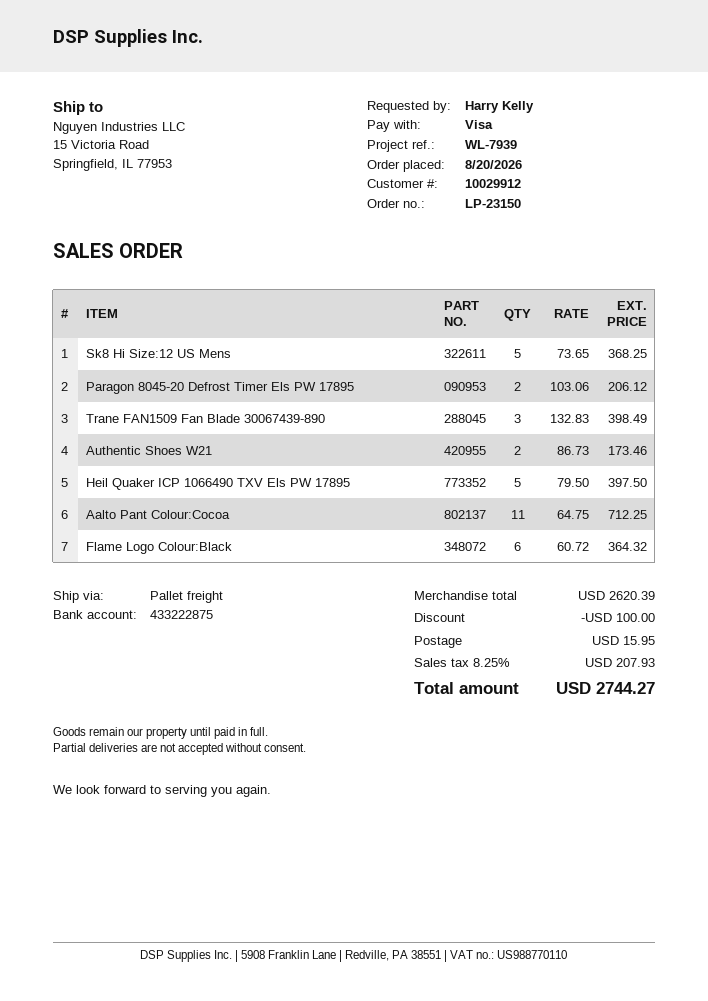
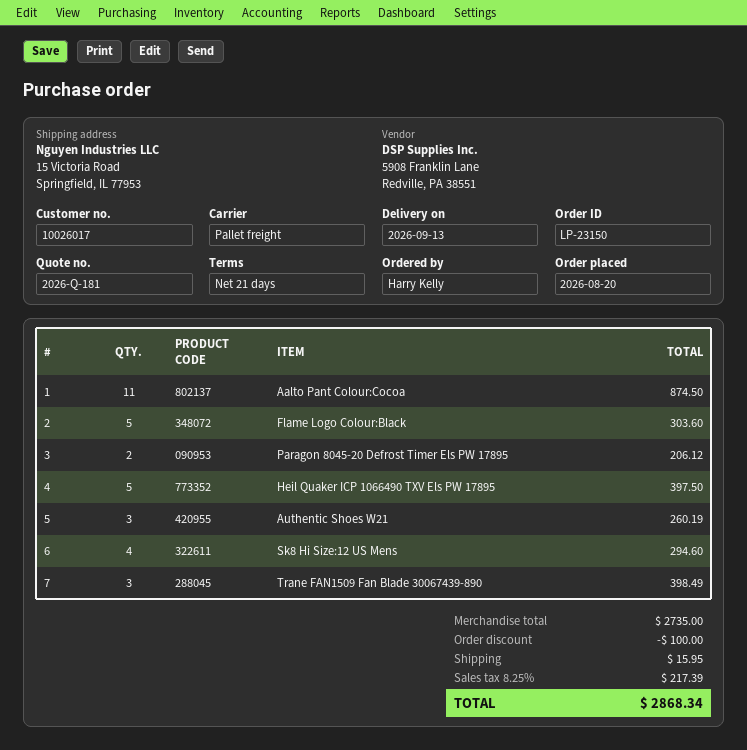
customer number: 10029912 -> 10026017
Sk8 Hi Size:12 US Mens: 5 for 368.25 -> 4 for 294.60
Authentic Shoes W21: 2 for 173.46 -> 3 for 260.19
Aalto Pant Colour:Cocoa: 11 for 712.25 -> 11 for 874.50
Flame Logo Colour:Black: 6 for 364.32 -> 5 for 303.60
subtotal: 2620.39 -> 2735.00
tax: 8.25% = 207.93 -> 8.25% = 217.39
total: 2744.27 -> 2868.34

